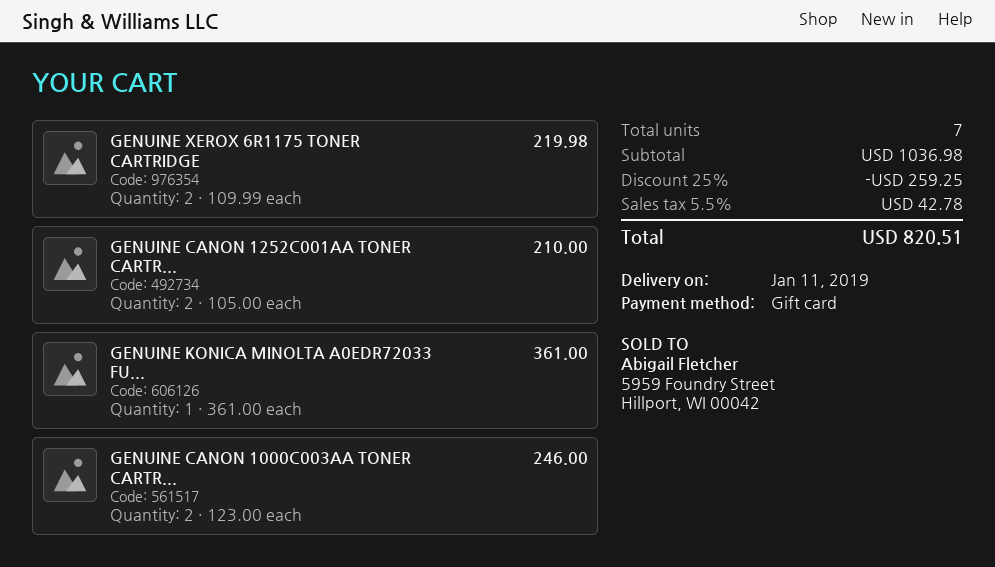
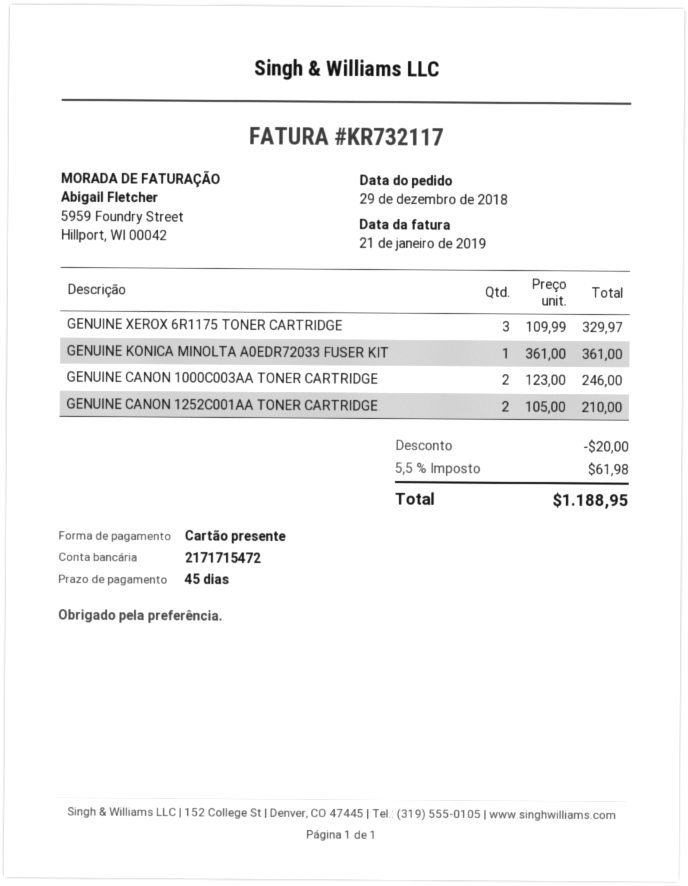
GENUINE XEROX 6R1175 TONER CARTRIDGE: 2 x 109.99 = 219.98 -> 3 x 109.99 = 329.97
discount: 259.25 -> 20.00
tax: 5.5% = 42.78 -> 5.5% = 61.98
total: 820.51 -> 1188.95

